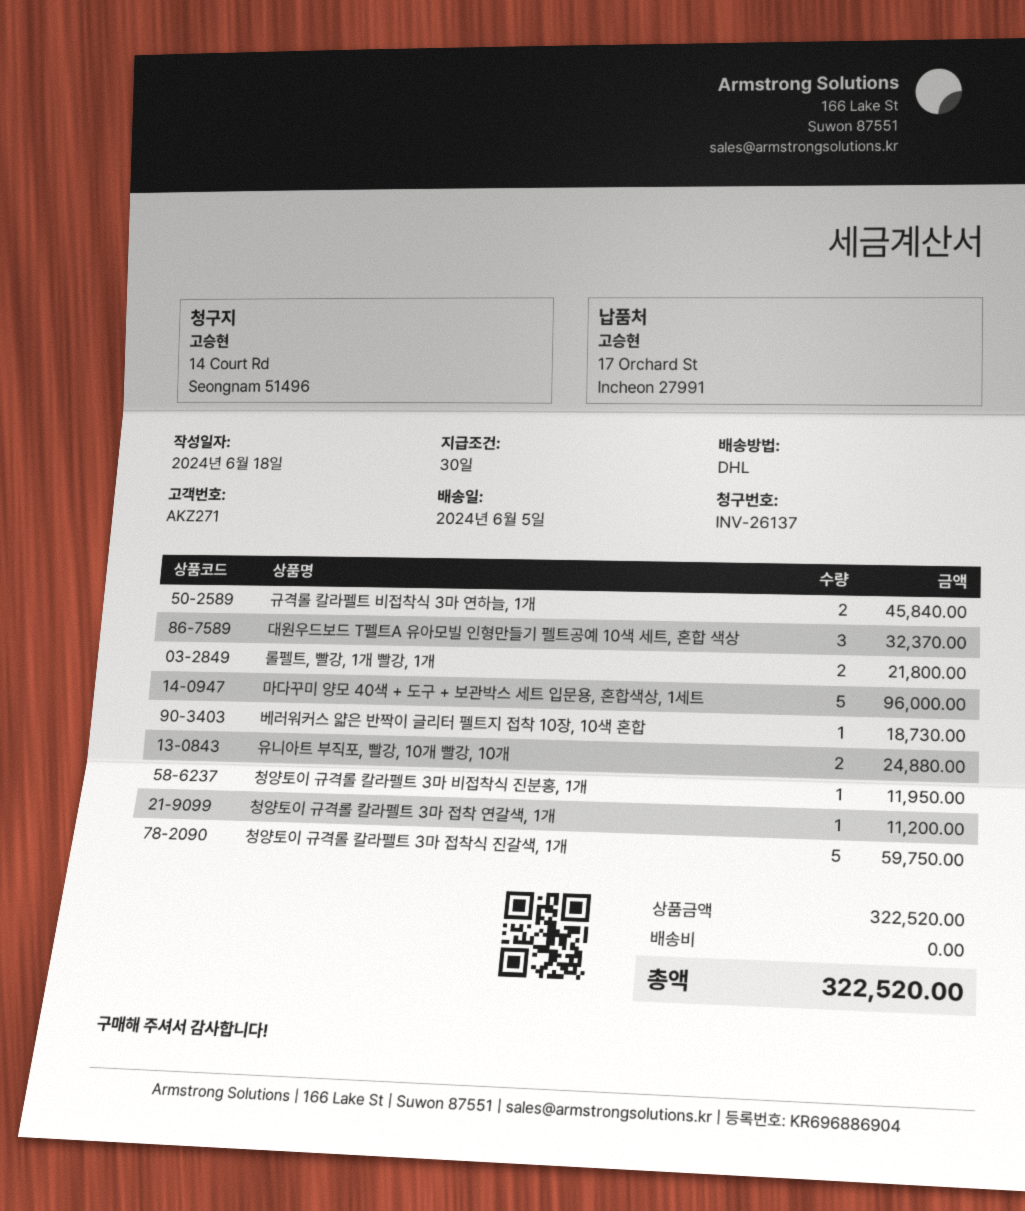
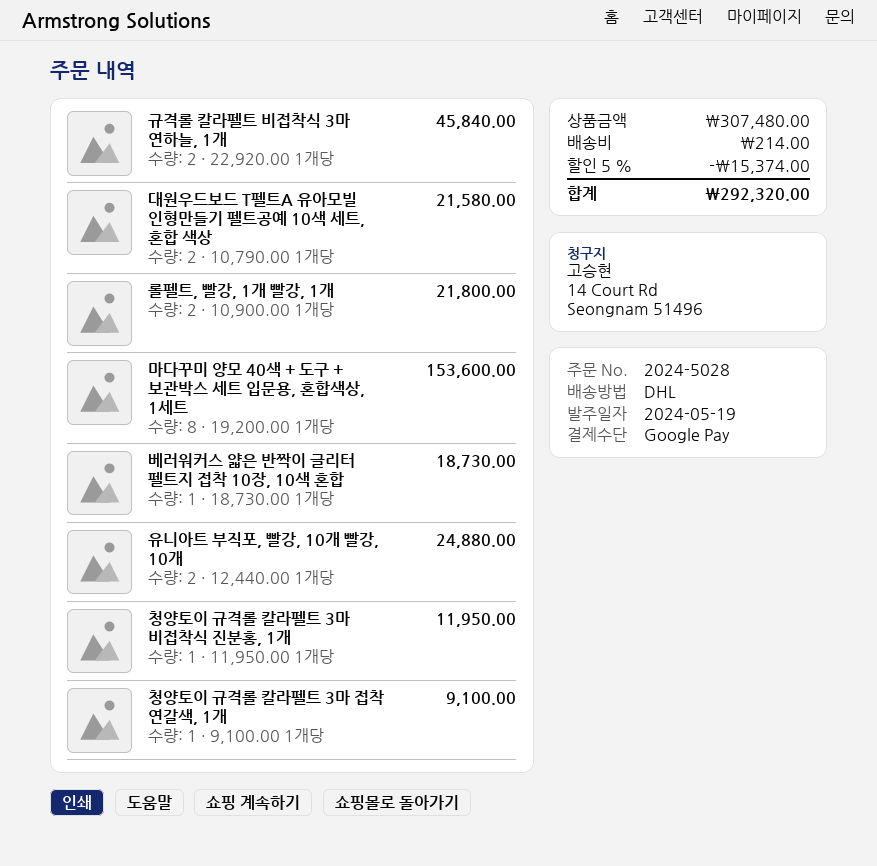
대원우드보드 T펠트A 유아모빌 인형만들기 펠트공예 10색 세트, 혼합 색상: 3 for 32370.00 -> 2 for 21580.00
마다꾸미 양모 40색 + 도구 + 보관박스 세트 입문용, 혼합색상, 1세트: 5 for 96000.00 -> 8 for 153600.00
청양토이 규격롤 칼라펠트 3마 접착 연갈색, 1개: 1 for 11200.00 -> 1 for 9100.00
청양토이 규격롤 칼라펠트 3마 접착식 진갈색, 1개: 5 for 59750.00 -> none
subtotal: 322520.00 -> 307480.00
discount: none -> 5% = 15374.00
shipping: 0.00 -> 214.00
total: 322520.00 -> 292320.00

